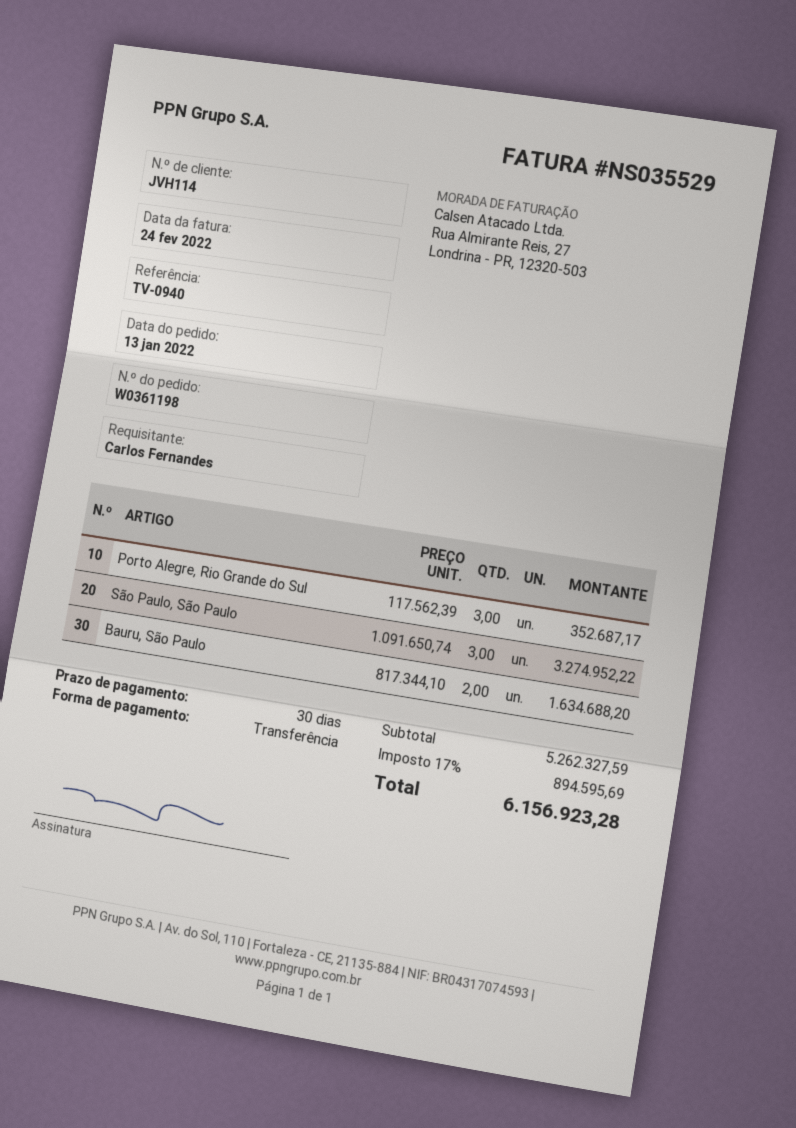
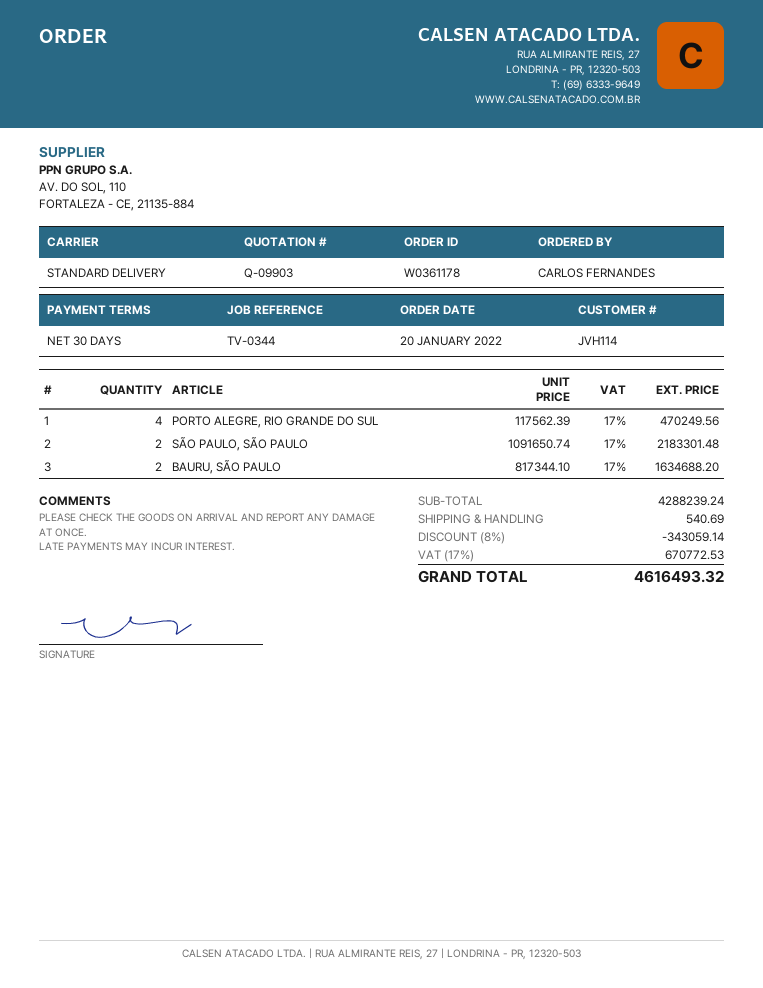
order number: W0361198 -> W0361178
order date: 2022-01-13 -> 2022-01-20
reference: TV-0940 -> TV-0344
Porto Alegre, Rio Grande do Sul: 3 x 117562.39 = 352687.17 -> 4 x 117562.39 = 470249.56
São Paulo, São Paulo: 3 x 1091650.74 = 3274952.22 -> 2 x 1091650.74 = 2183301.48
subtotal: 5262327.59 -> 4288239.24
discount: none -> 8% = 343059.14
shipping: none -> 540.69
tax: 17% = 894595.69 -> 17% = 670772.53
total: 6156923.28 -> 4616493.32

